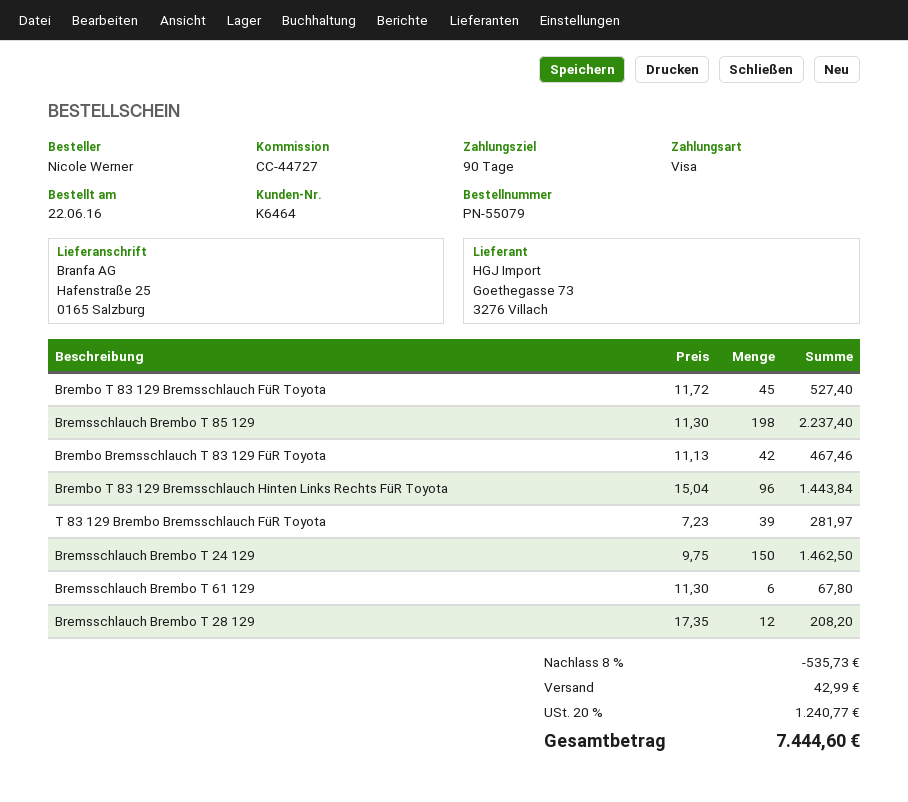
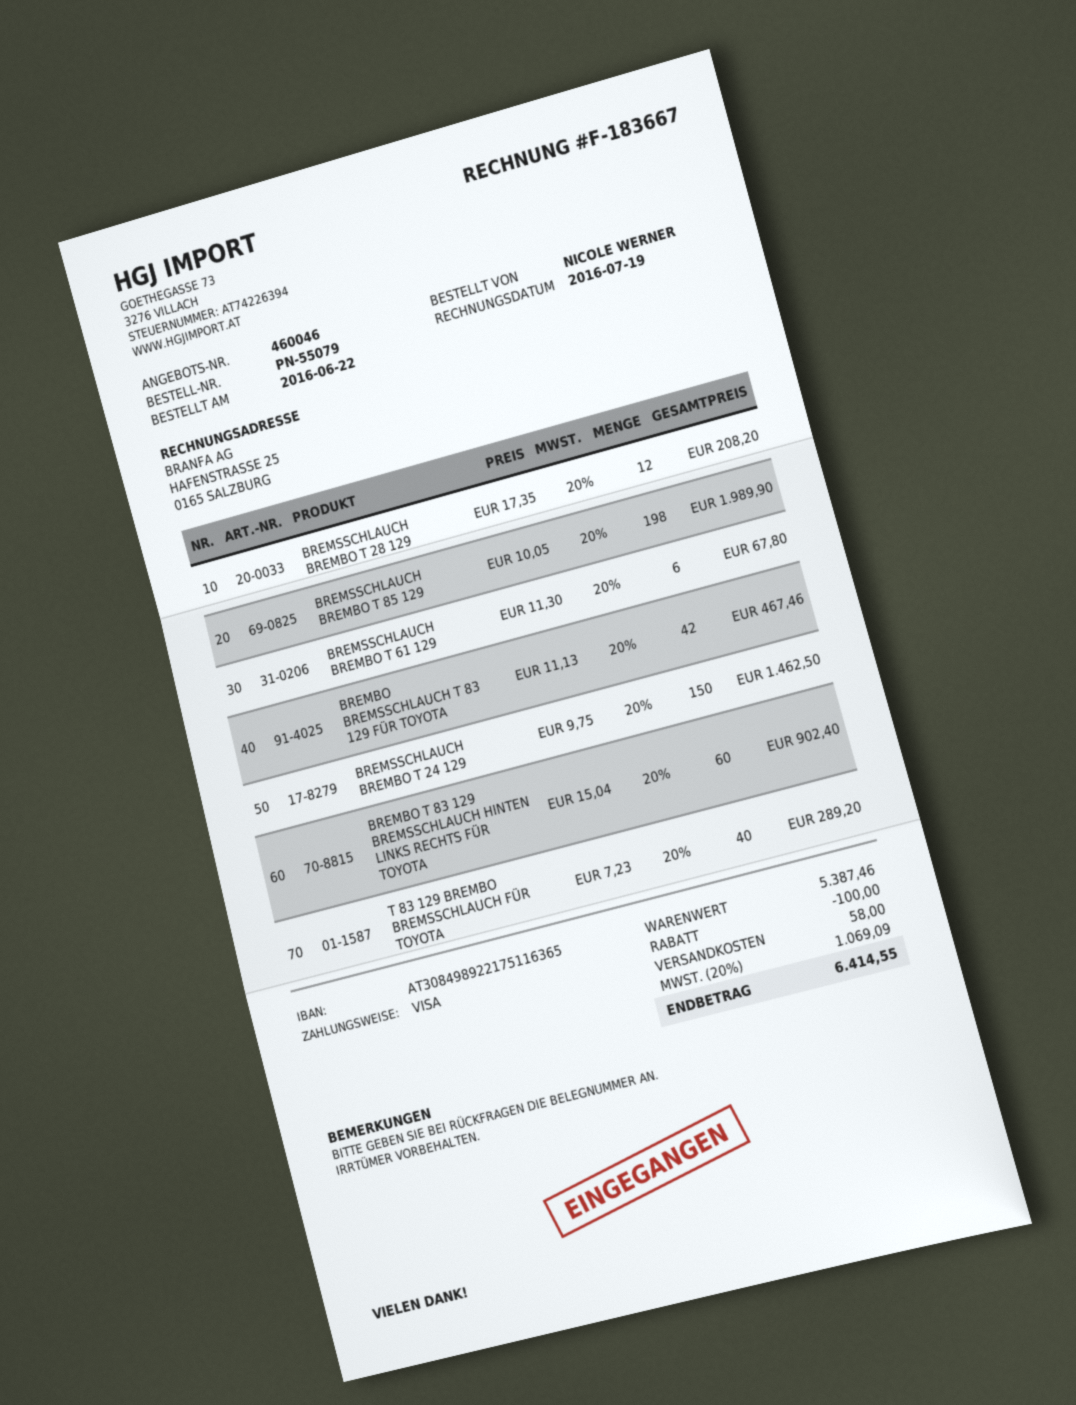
Brembo T 83 129 Bremsschlauch FüR Toyota: 45 x 11.72 = 527.40 -> none
Bremsschlauch Brembo T 85 129: 198 x 11.30 = 2237.40 -> 198 x 10.05 = 1989.90
Brembo T 83 129 Bremsschlauch Hinten Links Rechts FüR Toyota: 96 x 15.04 = 1443.84 -> 60 x 15.04 = 902.40
T 83 129 Brembo Bremsschlauch FüR Toyota: 39 x 7.23 = 281.97 -> 40 x 7.23 = 289.20
discount: 535.73 -> 100.00
shipping: 42.99 -> 58.00
tax: 20% = 1240.77 -> 20% = 1069.09
total: 7444.60 -> 6414.55

